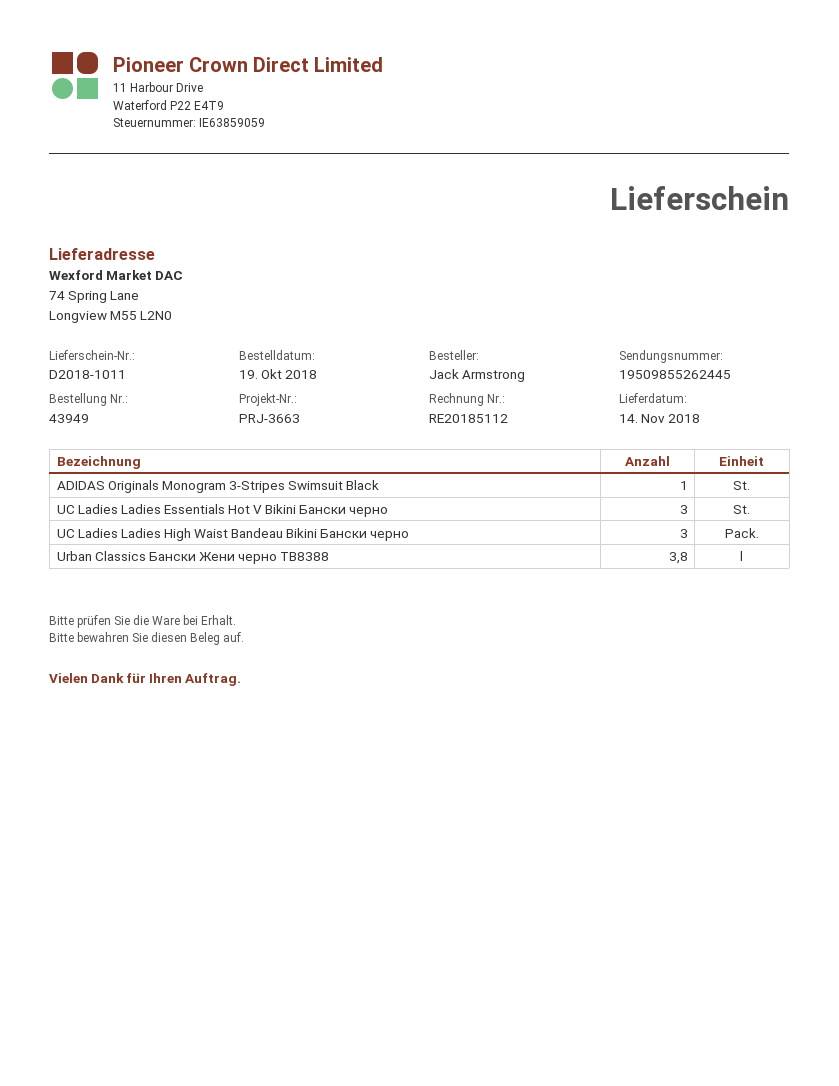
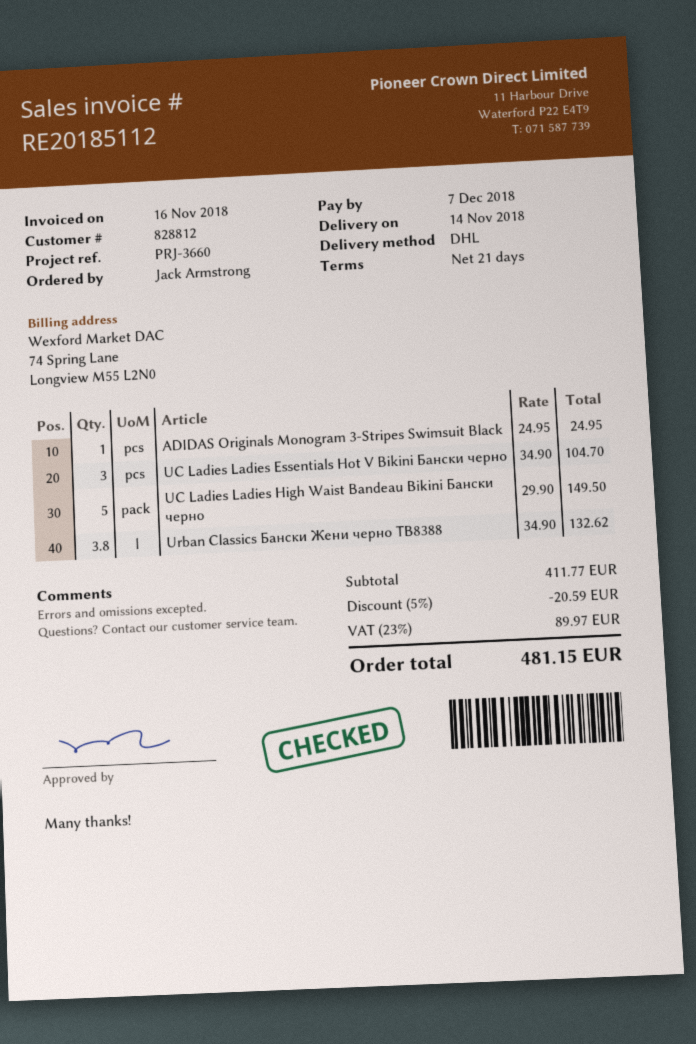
reference: PRJ-3663 -> PRJ-3660
UC Ladies Ladies High Waist Bandeau Bikini Бански черно: 3 -> 5

